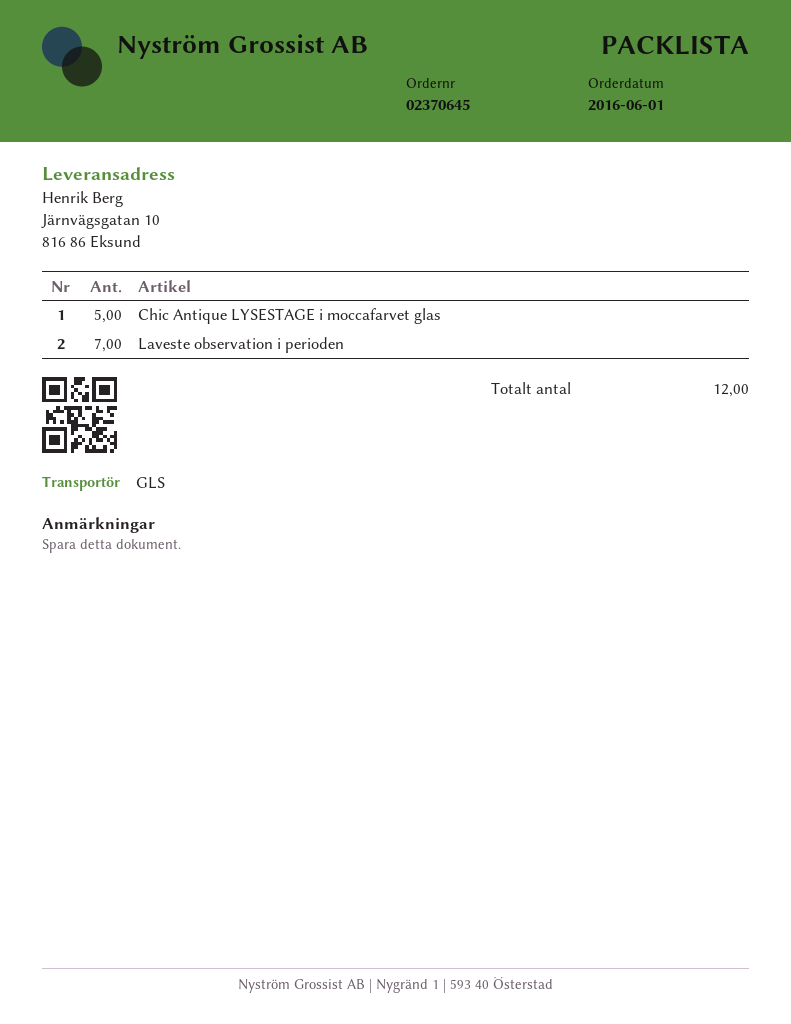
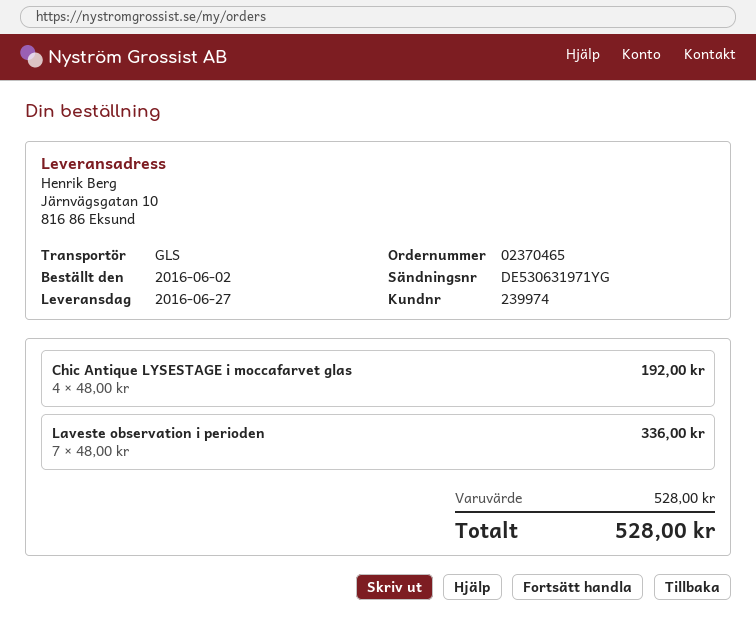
order number: 02370645 -> 02370465
order date: 2016-06-01 -> 2016-06-02
Chic Antique LYSESTAGE i moccafarvet glas: 5 -> 4

